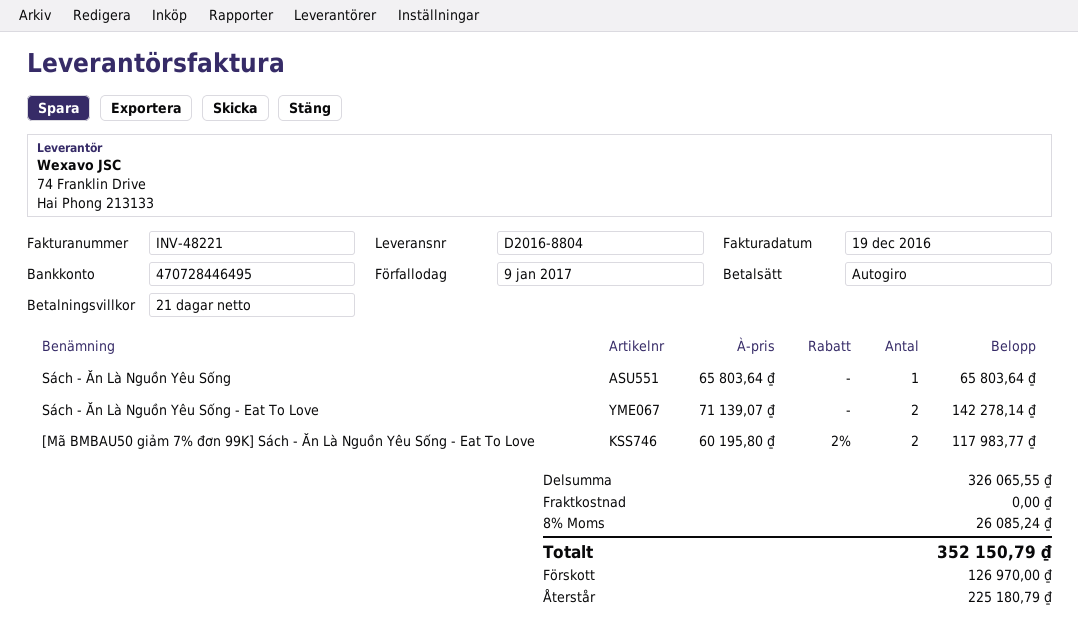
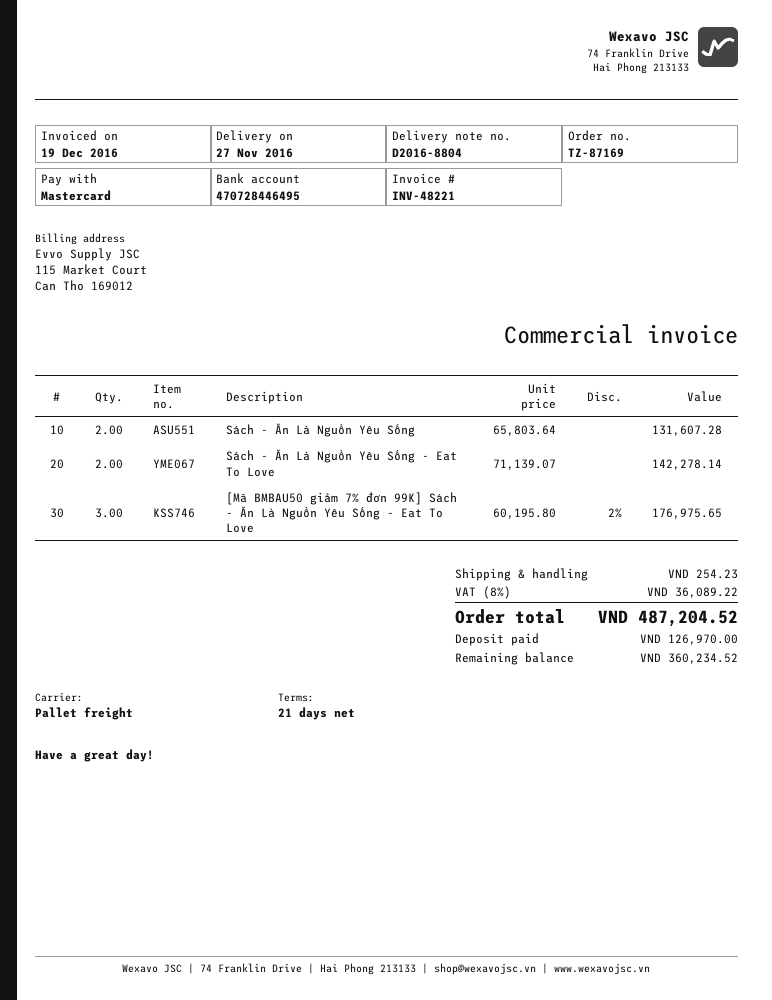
payment method: direct debit -> Mastercard
Sách - Ăn Là Nguồn Yêu Sống: 1 x 65803.64 = 65803.64 -> 2 x 65803.64 = 131607.28
[Mã BMBAU50 giảm 7% đơn 99K] Sách - Ăn Là Nguồn Yêu Sống - Eat To Love: 2 x 60195.80 - 2% = 117983.77 -> 3 x 60195.80 - 2% = 176975.65
shipping: 0.00 -> 254.23
tax: 8% = 26085.24 -> 8% = 36089.22
total: 352150.79 -> 487204.52
balance: 225180.79 -> 360234.52

